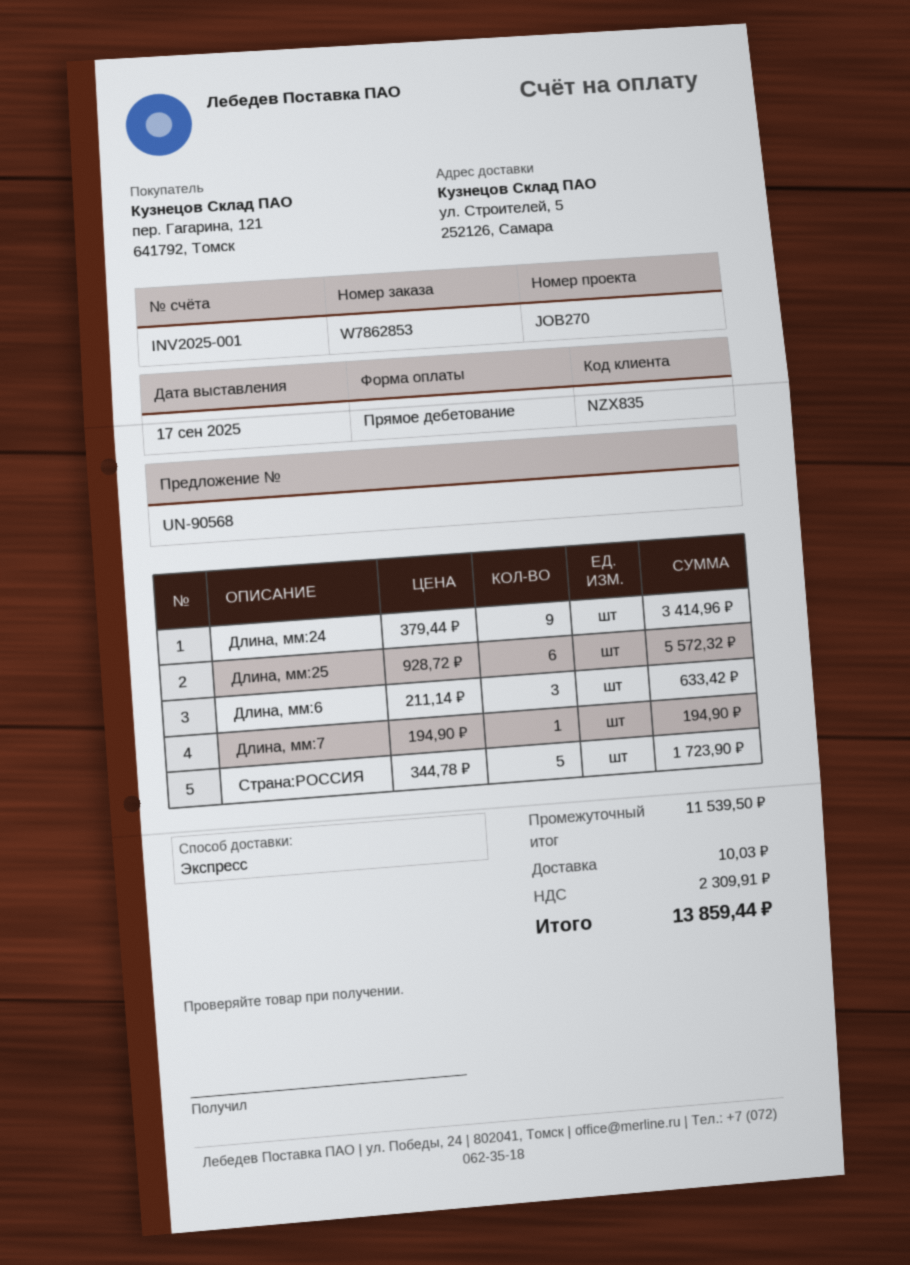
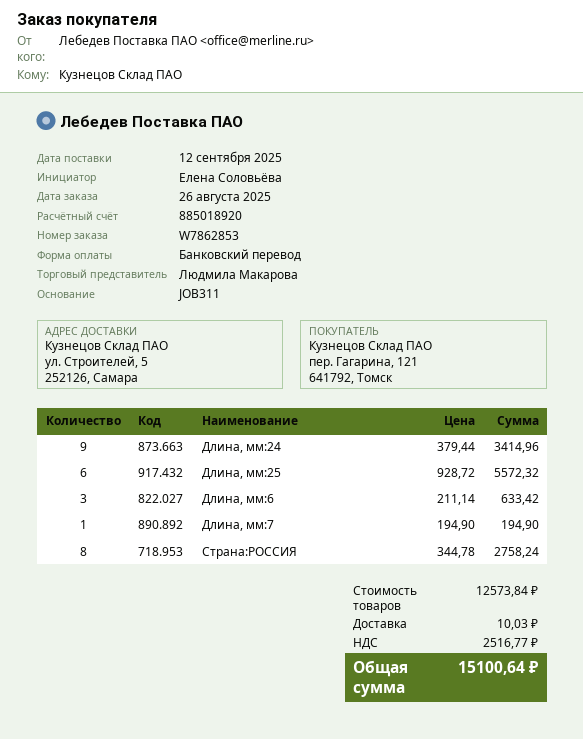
reference: JOB270 -> JOB311
payment method: direct debit -> bank transfer
Страна:РОССИЯ: 5 x 344.78 = 1723.90 -> 8 x 344.78 = 2758.24
subtotal: 11539.50 -> 12573.84
tax: 2309.91 -> 2516.77
total: 13859.44 -> 15100.64

